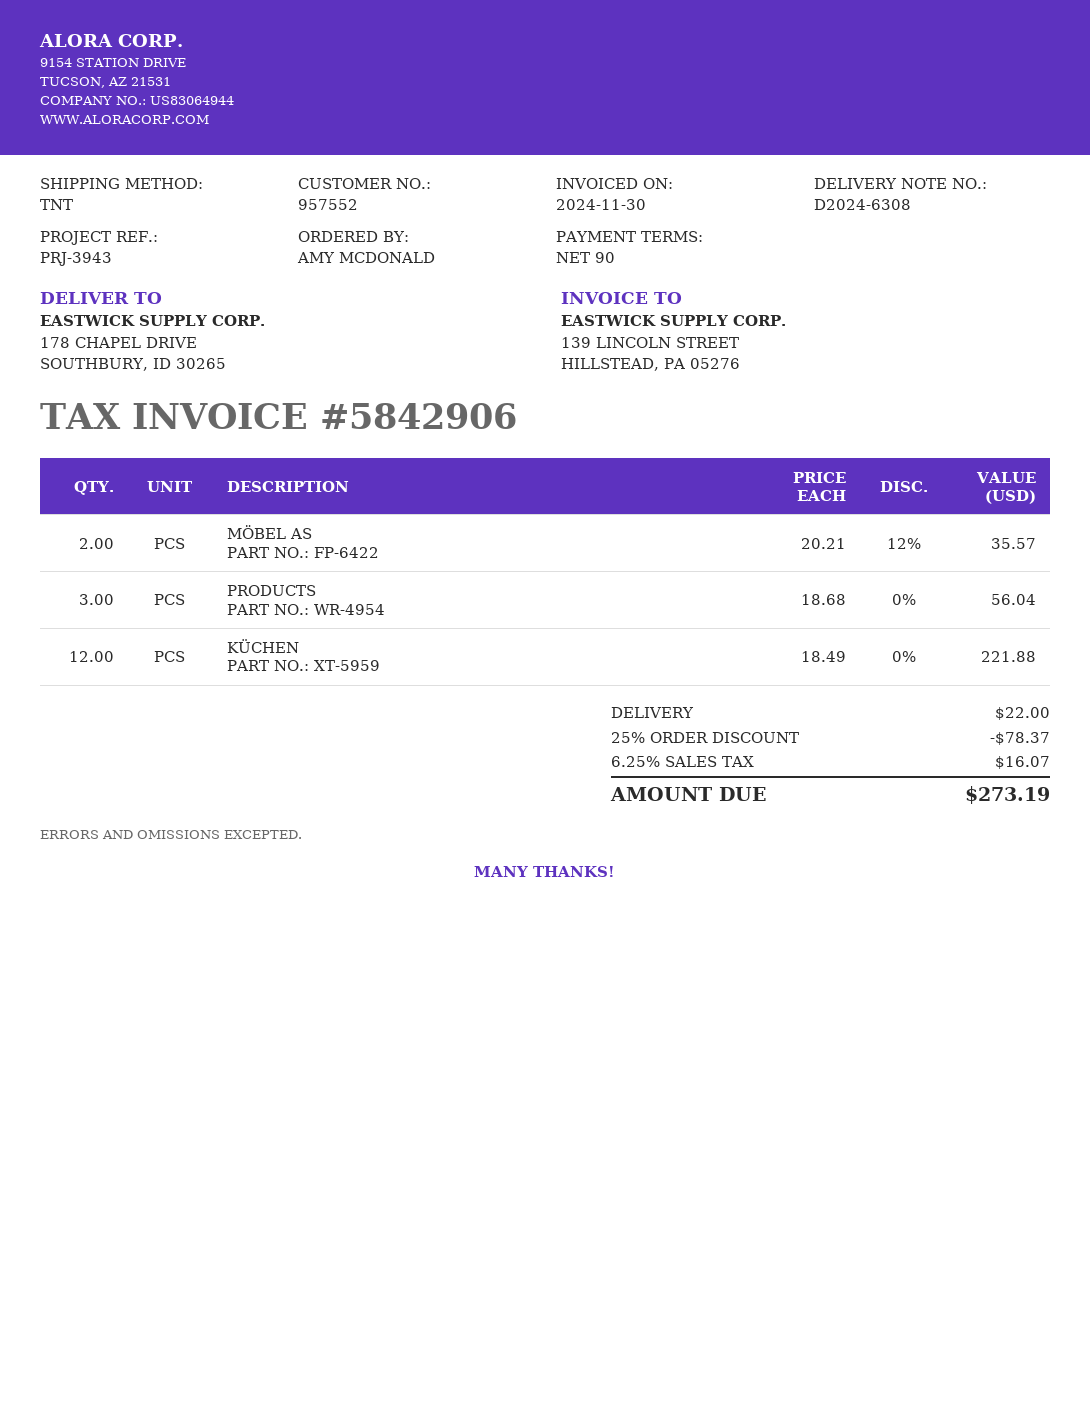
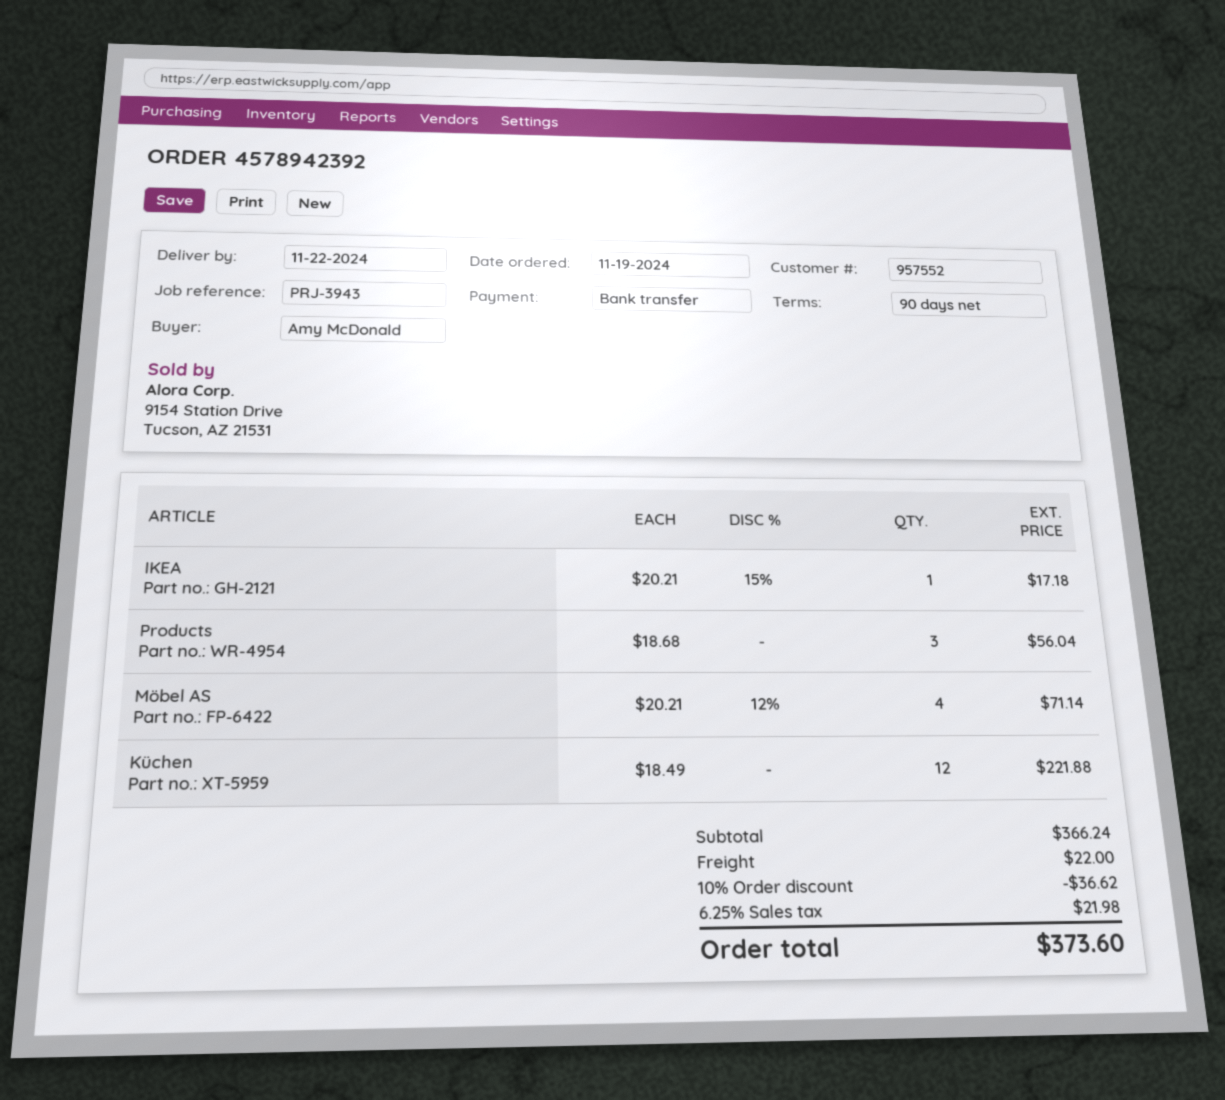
MÖBEL AS: 2 x 20.21 - 12% = 35.57 -> 4 x 20.21 - 12% = 71.14
IKEA: none -> 1 x 20.21 - 15% = 17.18
discount: 25% = 78.37 -> 10% = 36.62
tax: 6.25% = 16.07 -> 6.25% = 21.98
total: 273.19 -> 373.60

